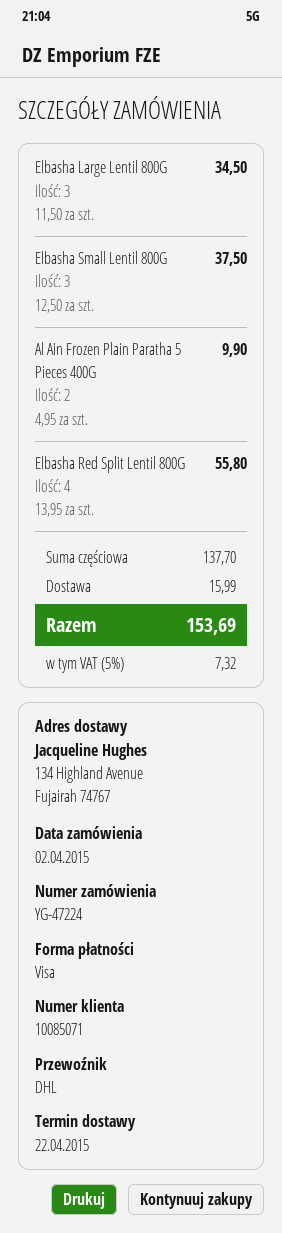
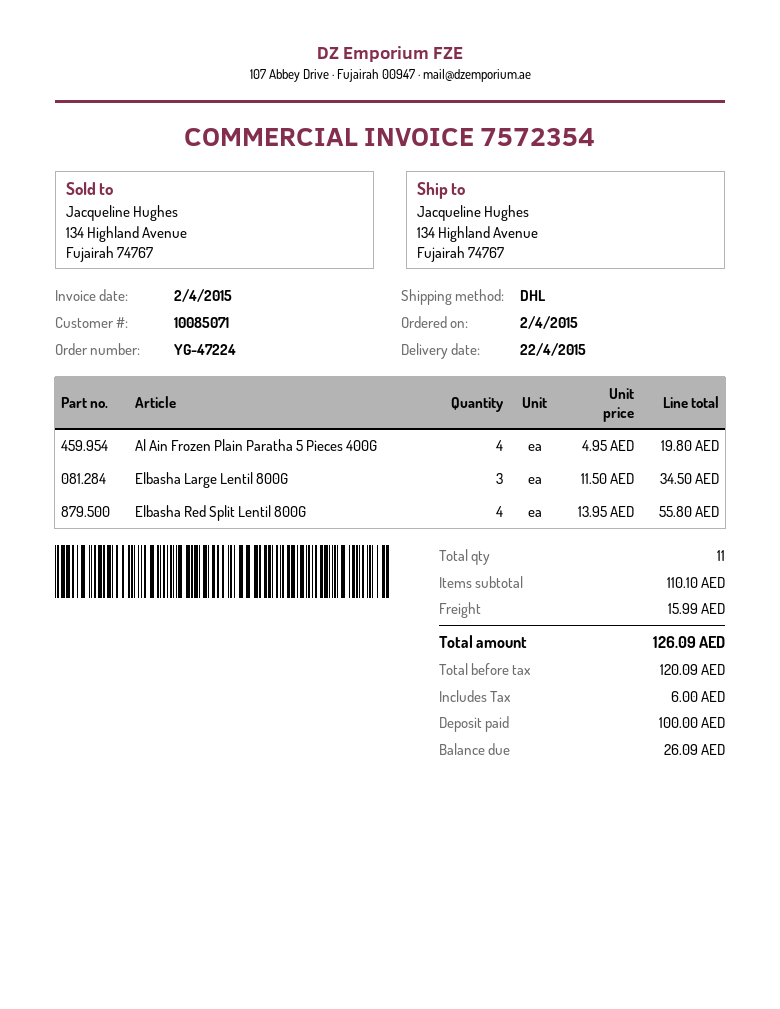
Elbasha Small Lentil 800G: 3 x 12.50 = 37.50 -> none
Al Ain Frozen Plain Paratha 5 Pieces 400G: 2 x 4.95 = 9.90 -> 4 x 4.95 = 19.80
subtotal: 137.70 -> 110.10
tax: 7.32 -> 6.00
total: 153.69 -> 126.09

